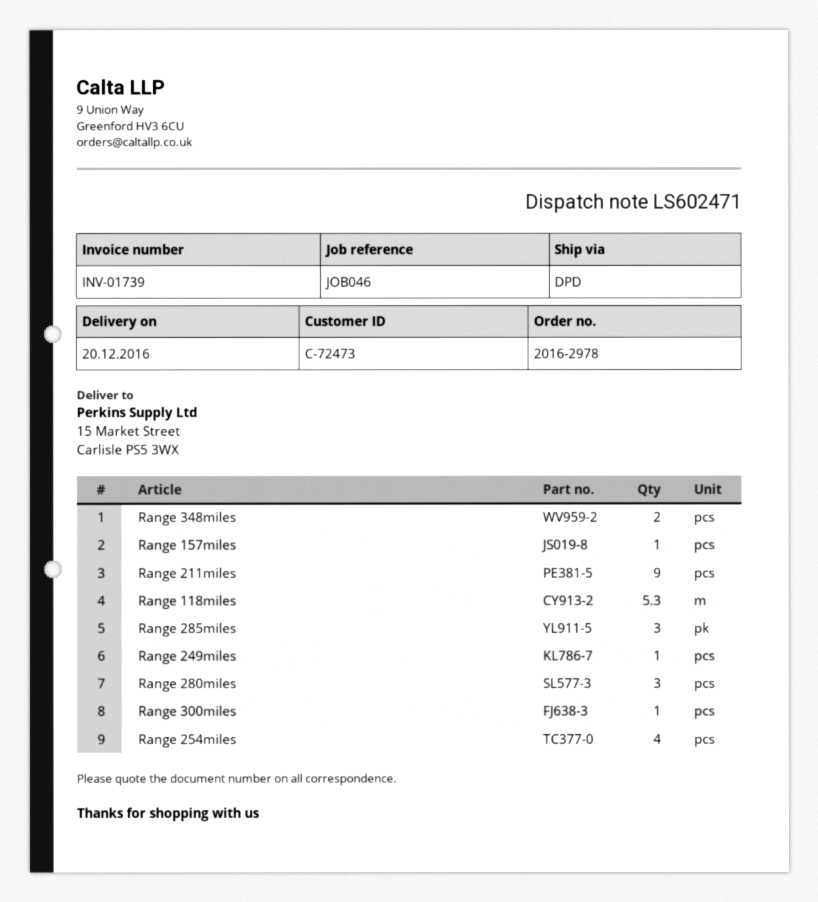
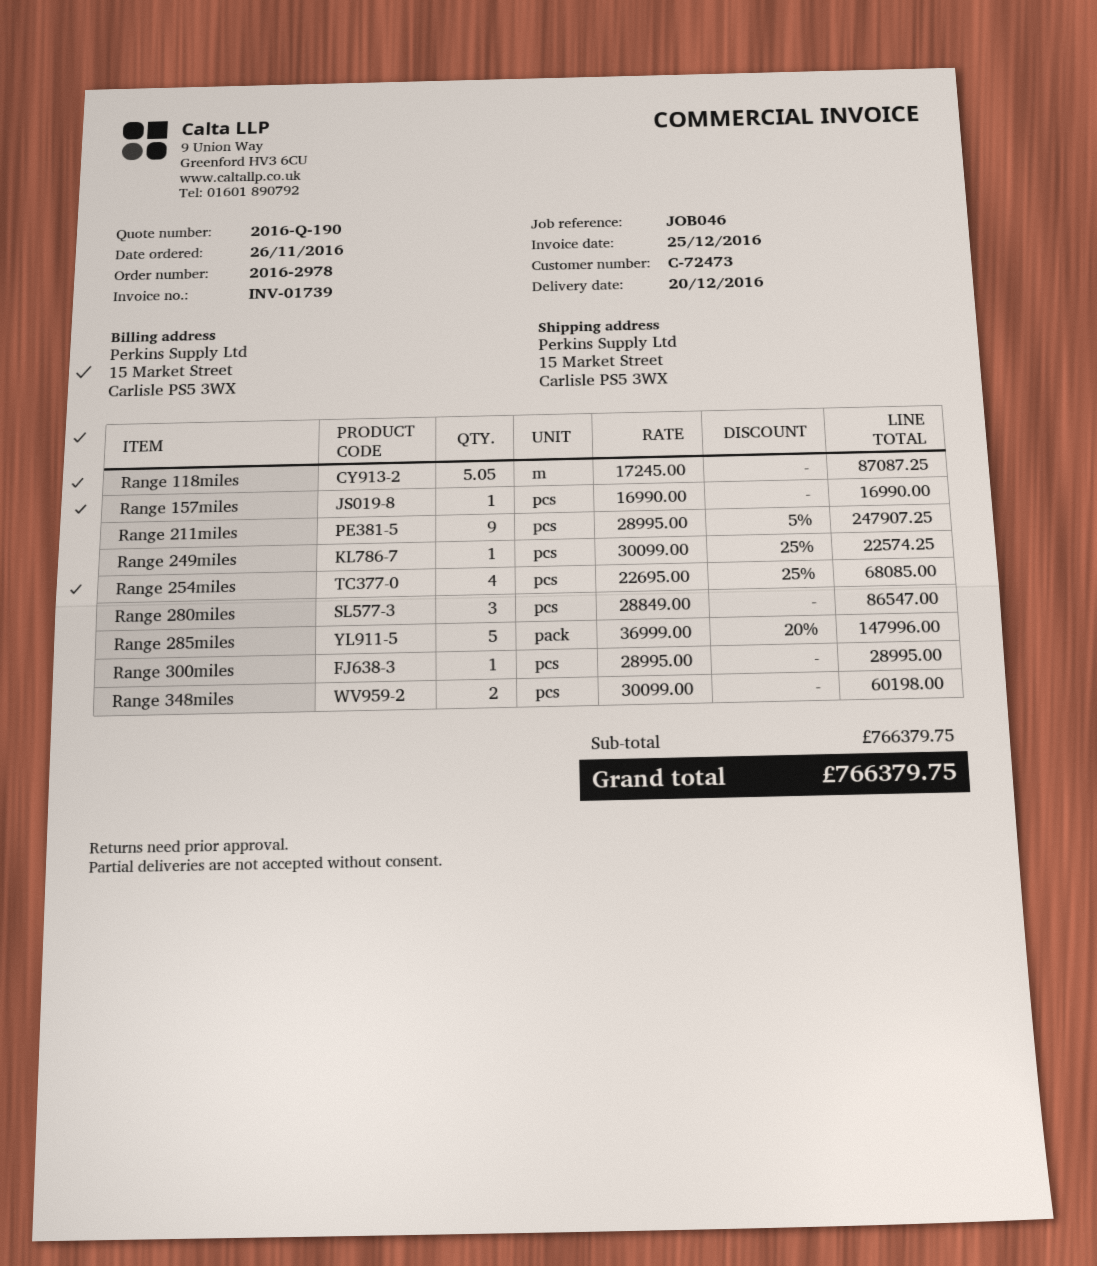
Range 118miles: 5.3 -> 5.05
Range 285miles: 3 -> 5

